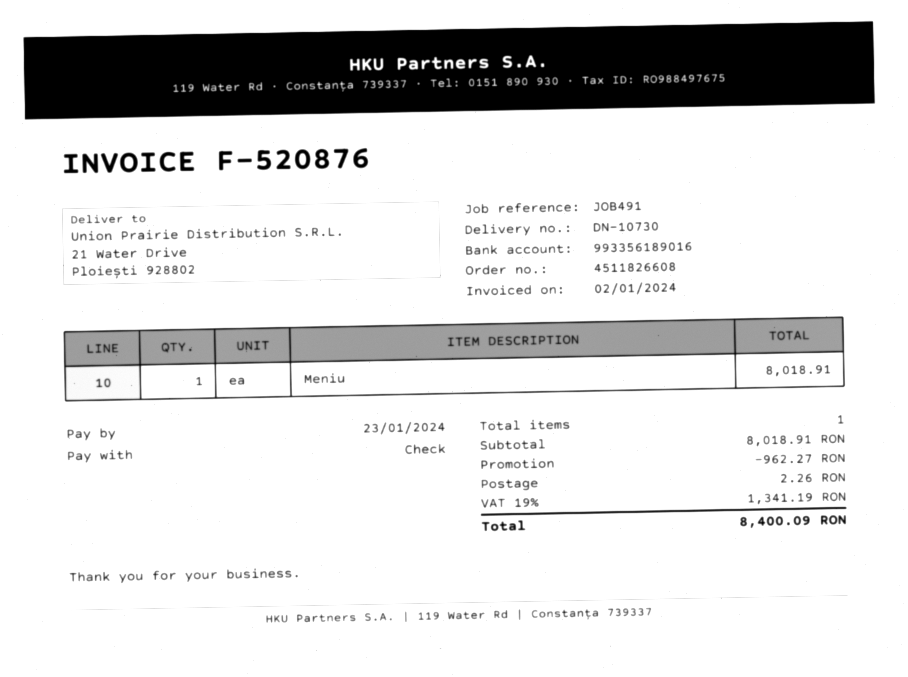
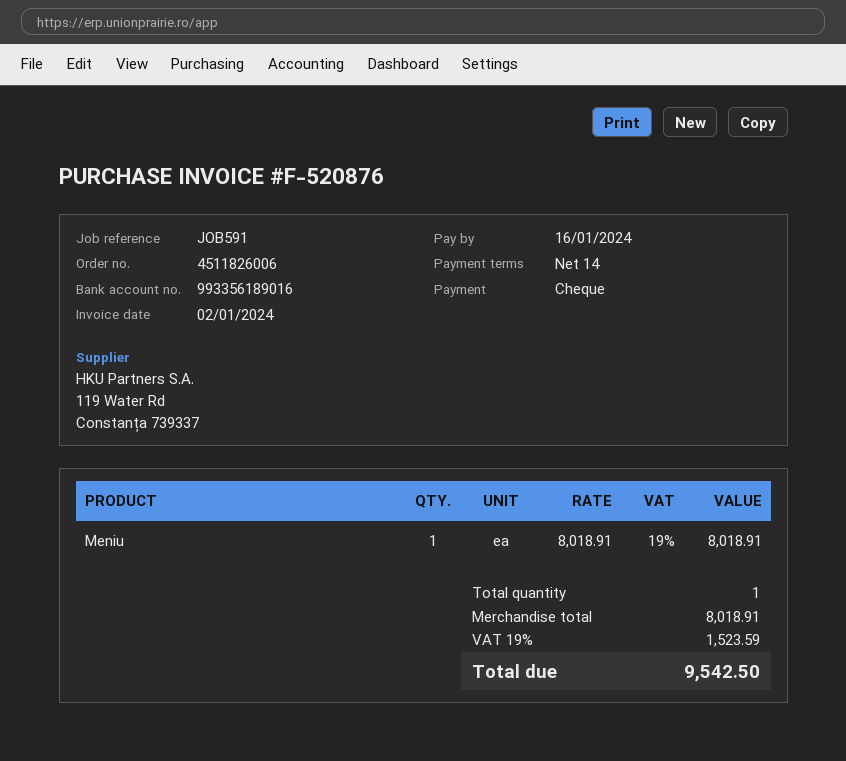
order number: 4511826608 -> 4511826006
due date: 2024-01-23 -> 2024-01-16
reference: JOB491 -> JOB591
discount: 962.27 -> none
shipping: 2.26 -> none
tax: 19% = 1341.19 -> 19% = 1523.59
total: 8400.09 -> 9542.50

